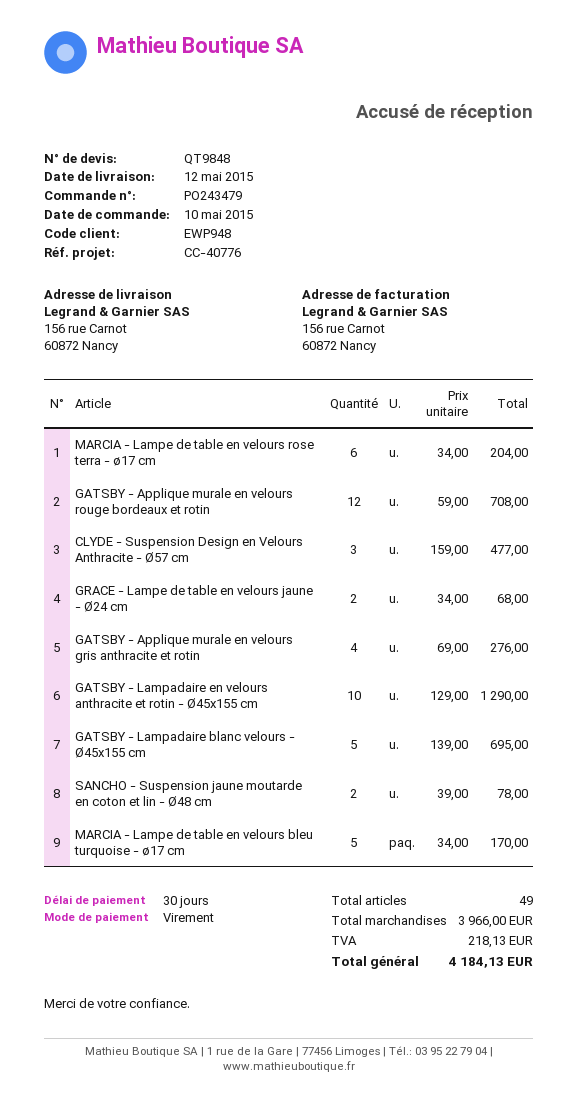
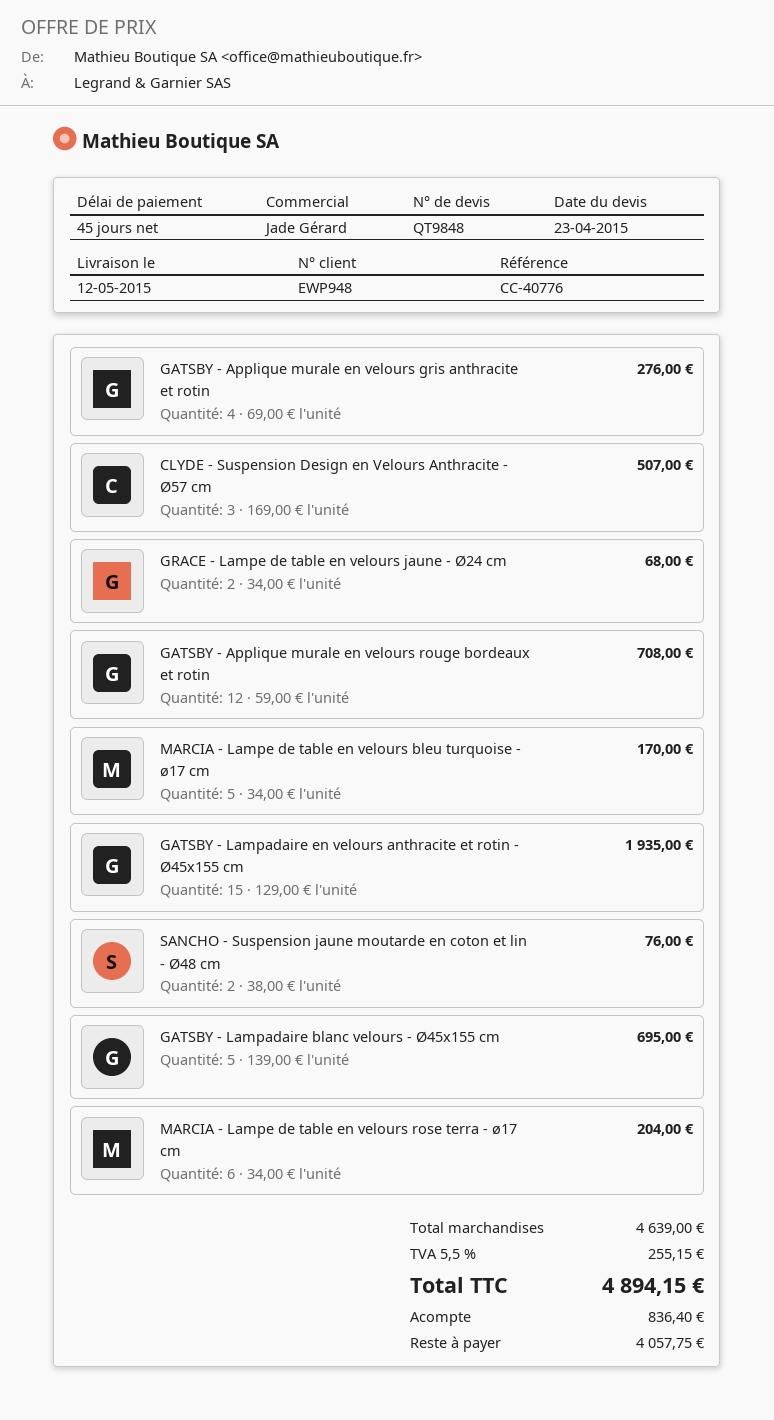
payment terms: 30 days -> 45 days
CLYDE - Suspension Design en Velours Anthracite - Ø57 cm: 3 x 159.00 = 477.00 -> 3 x 169.00 = 507.00
GATSBY - Lampadaire en velours anthracite et rotin - Ø45x155 cm: 10 x 129.00 = 1290.00 -> 15 x 129.00 = 1935.00
SANCHO - Suspension jaune moutarde en coton et lin - Ø48 cm: 2 x 39.00 = 78.00 -> 2 x 38.00 = 76.00
subtotal: 3966.00 -> 4639.00
tax: 218.13 -> 255.15
total: 4184.13 -> 4894.15

